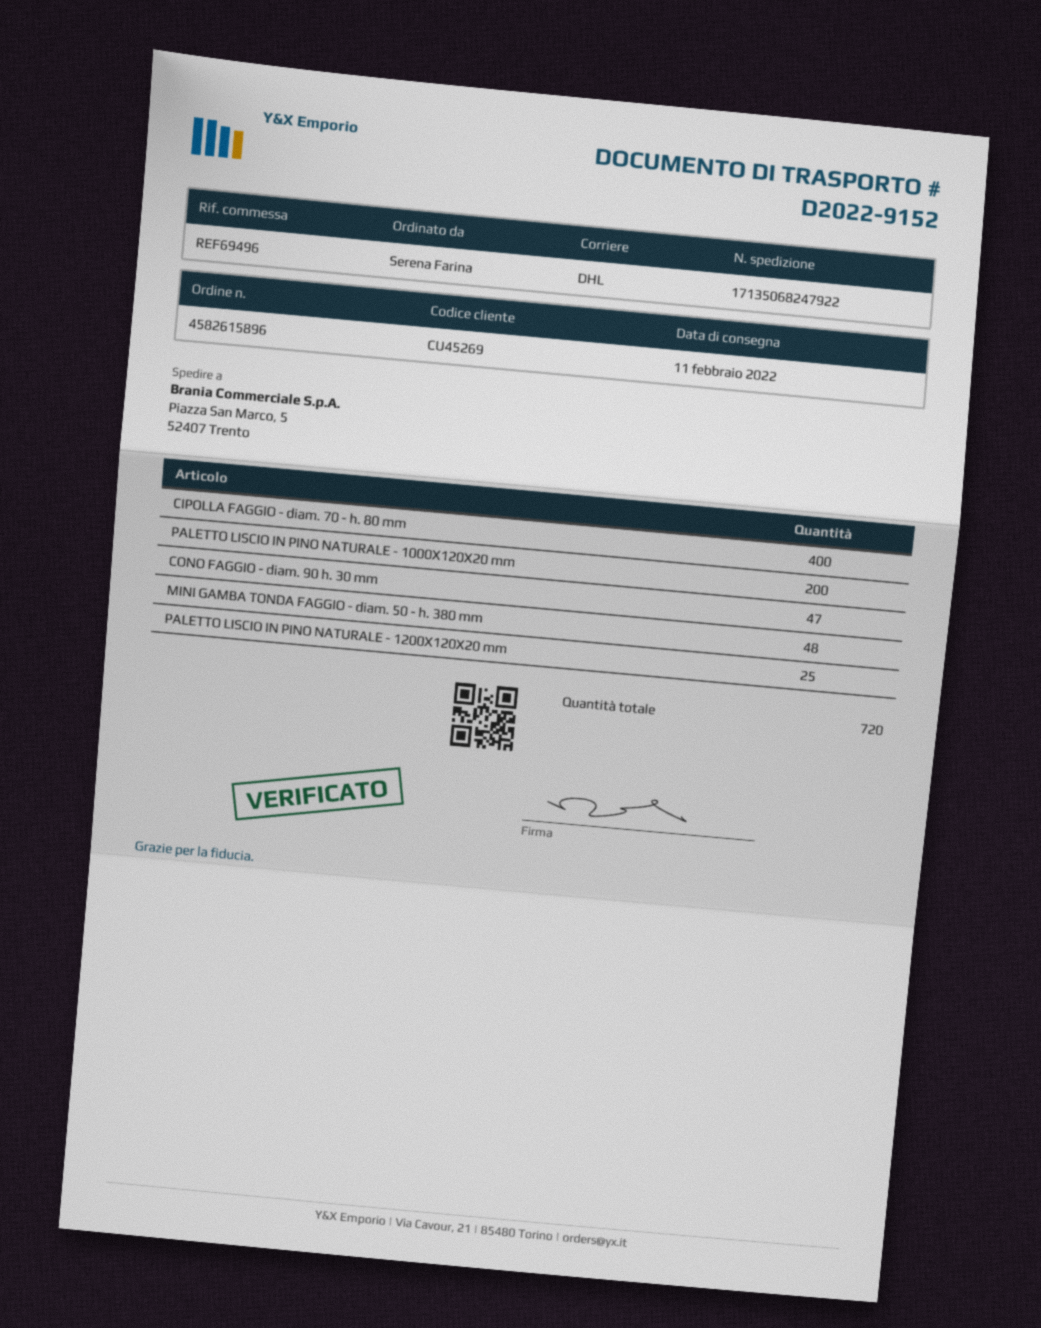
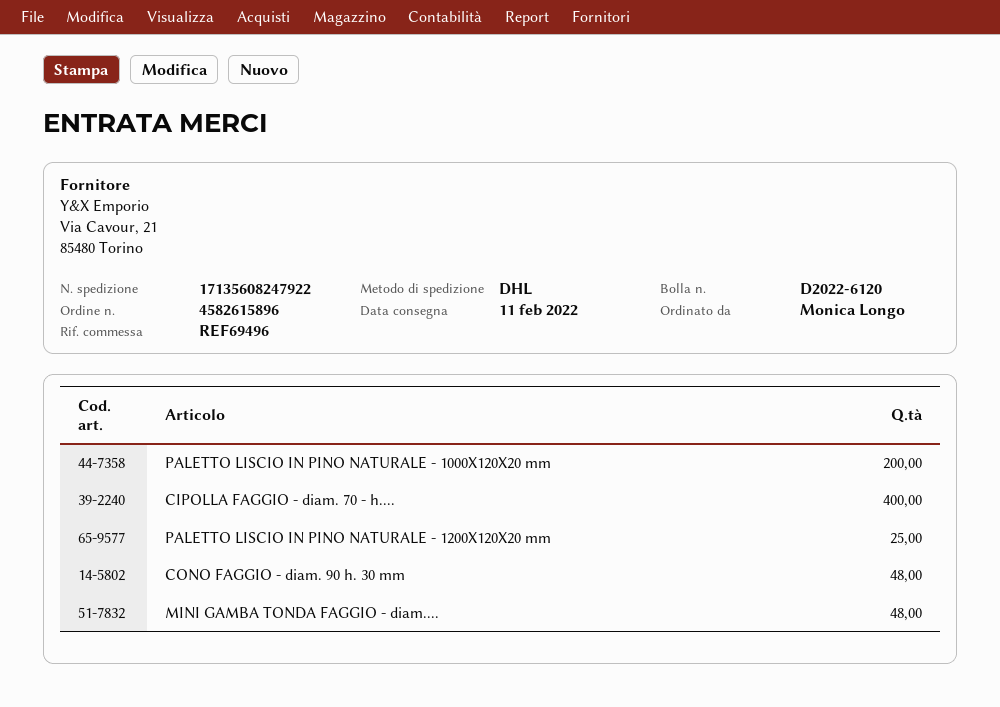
delivery note number: D2022-9152 -> D2022-6120
ordered by: Serena Farina -> Monica Longo
tracking number: 17135068247922 -> 17135608247922
CONO FAGGIO - diam. 90 h. 30 mm: 47 -> 48

